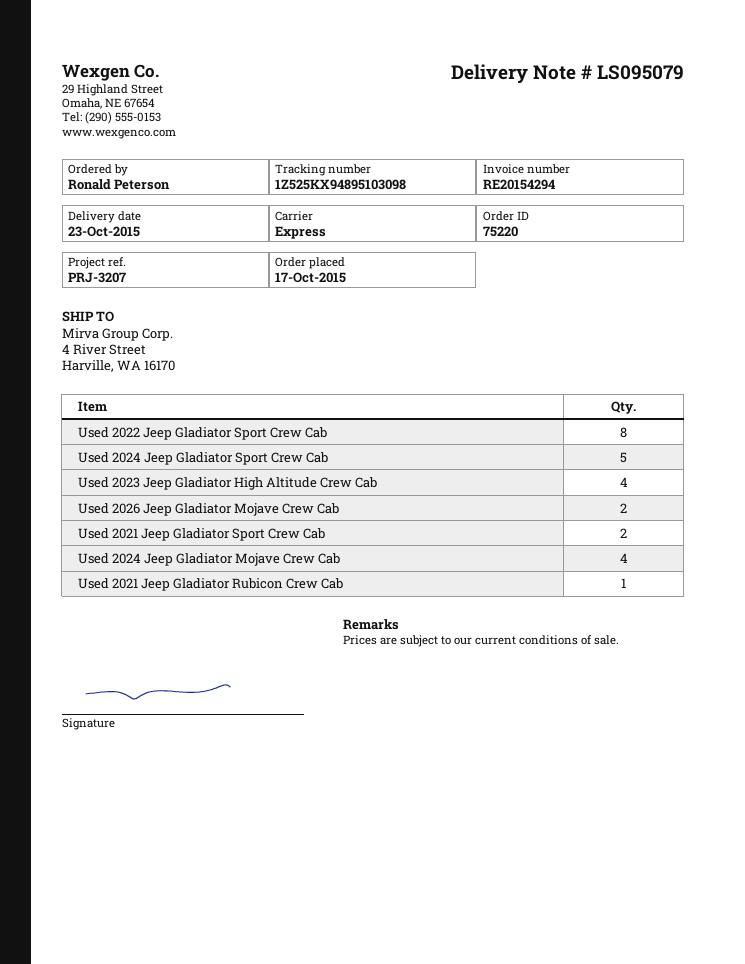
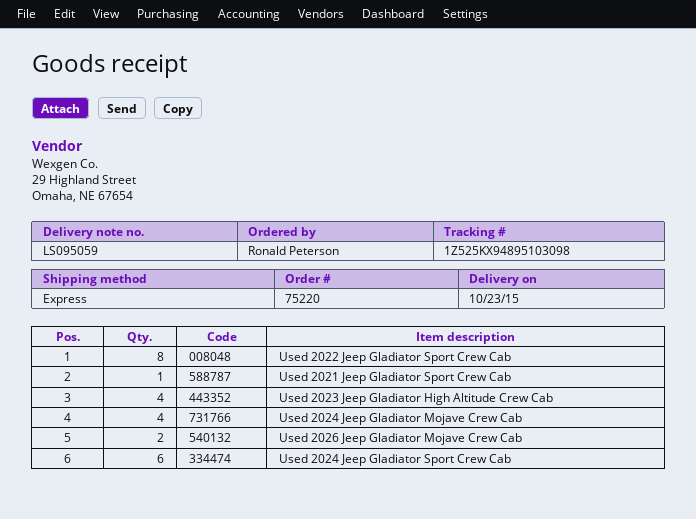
delivery note number: LS095079 -> LS095059
Used 2024 Jeep Gladiator Sport Crew Cab: 5 -> 6
Used 2021 Jeep Gladiator Sport Crew Cab: 2 -> 1
Used 2021 Jeep Gladiator Rubicon Crew Cab: 1 -> none

